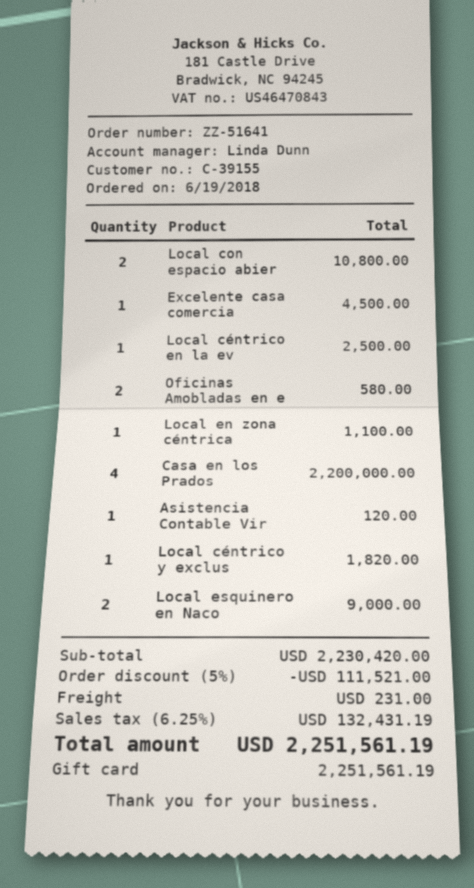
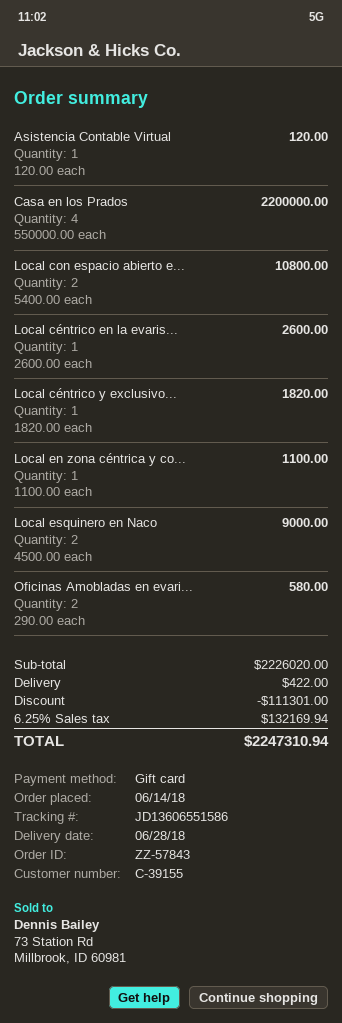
order number: ZZ-51641 -> ZZ-57843
order date: 2018-06-19 -> 2018-06-14
Excelente casa comercia: 1 for 4500.00 -> none
Local céntrico en la ev: 1 for 2500.00 -> 1 for 2600.00
subtotal: 2230420.00 -> 2226020.00
discount: 111521.00 -> 111301.00
shipping: 231.00 -> 422.00
tax: 6.25% = 132431.19 -> 6.25% = 132169.94
total: 2251561.19 -> 2247310.94

